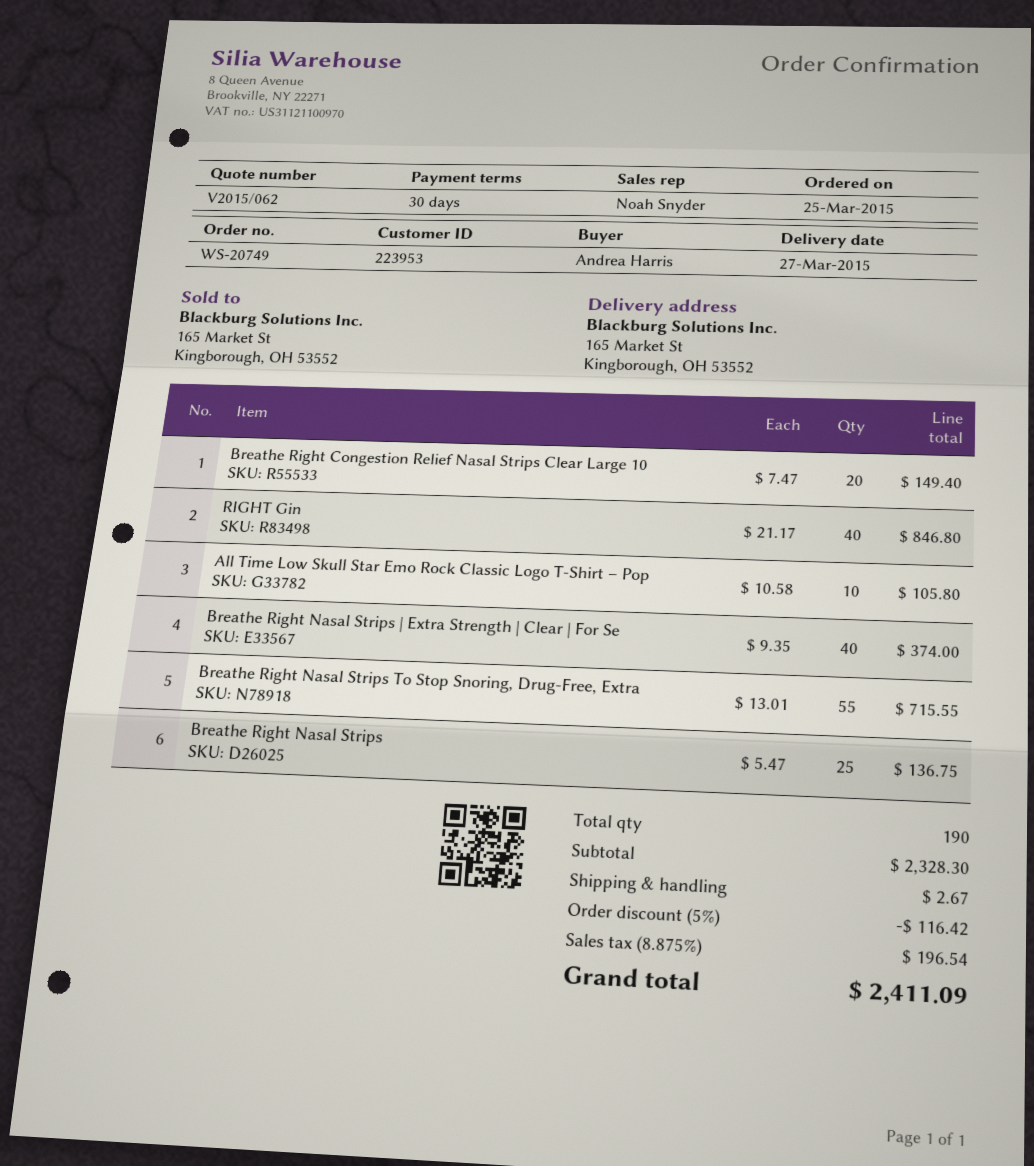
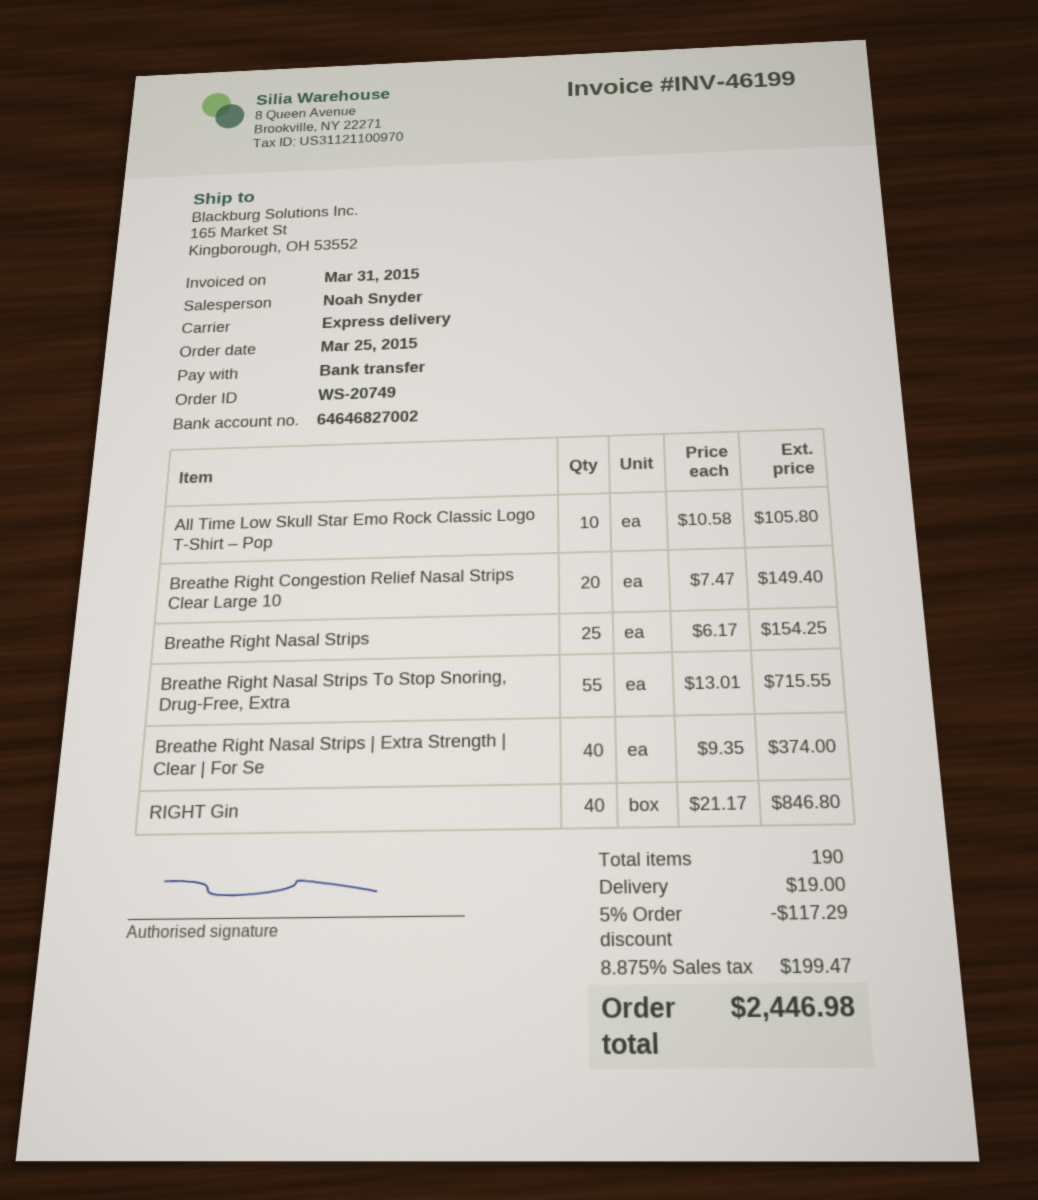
Breathe Right Nasal Strips: 25 x 5.47 = 136.75 -> 25 x 6.17 = 154.25
discount: 5% = 116.42 -> 5% = 117.29
shipping: 2.67 -> 19.00
tax: 8.875% = 196.54 -> 8.875% = 199.47
total: 2411.09 -> 2446.98

